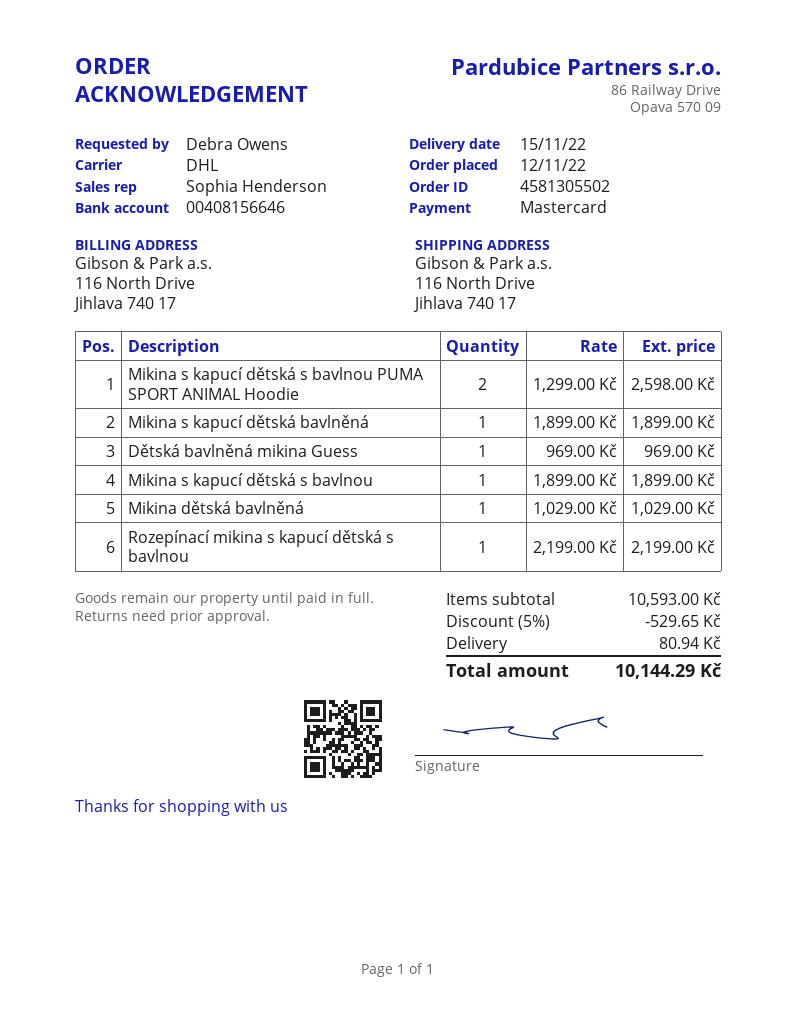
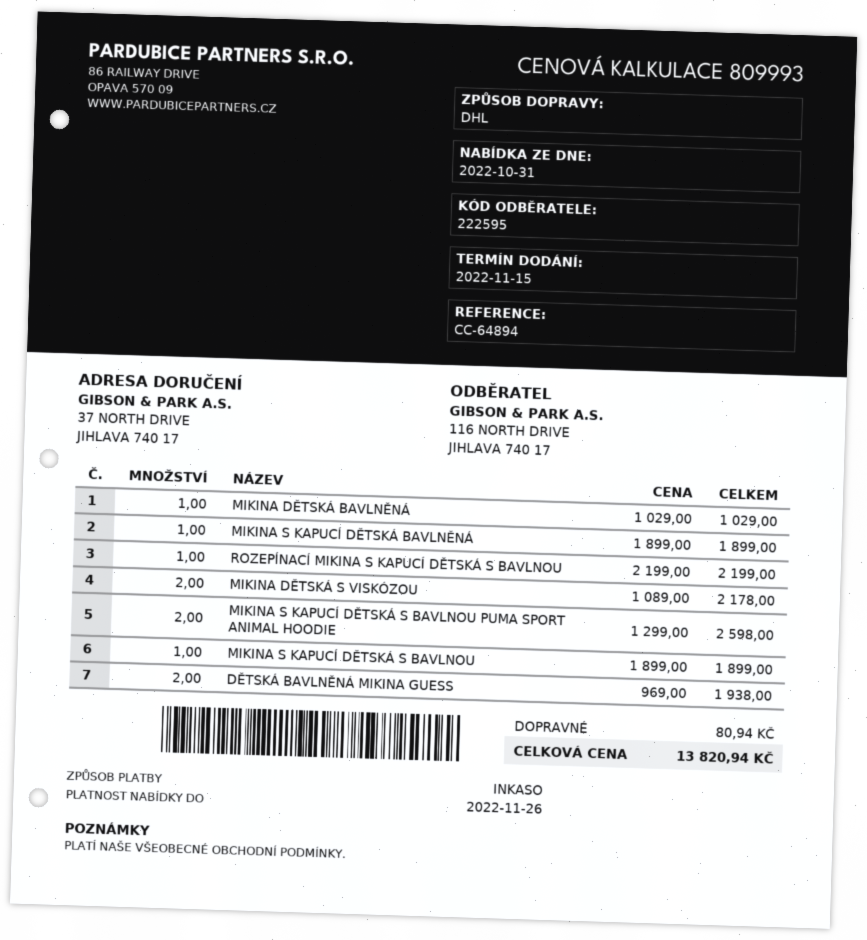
payment method: Mastercard -> direct debit
ship to: 116 North Drive, Jihlava 740 17 -> 37 NORTH DRIVE, JIHLAVA 740 17
Dětská bavlněná mikina Guess: 1 x 969.00 = 969.00 -> 2 x 969.00 = 1938.00
MIKINA DĚTSKÁ S VISKÓZOU: none -> 2 x 1089.00 = 2178.00
discount: 5% = 529.65 -> none
total: 10144.29 -> 13820.94

